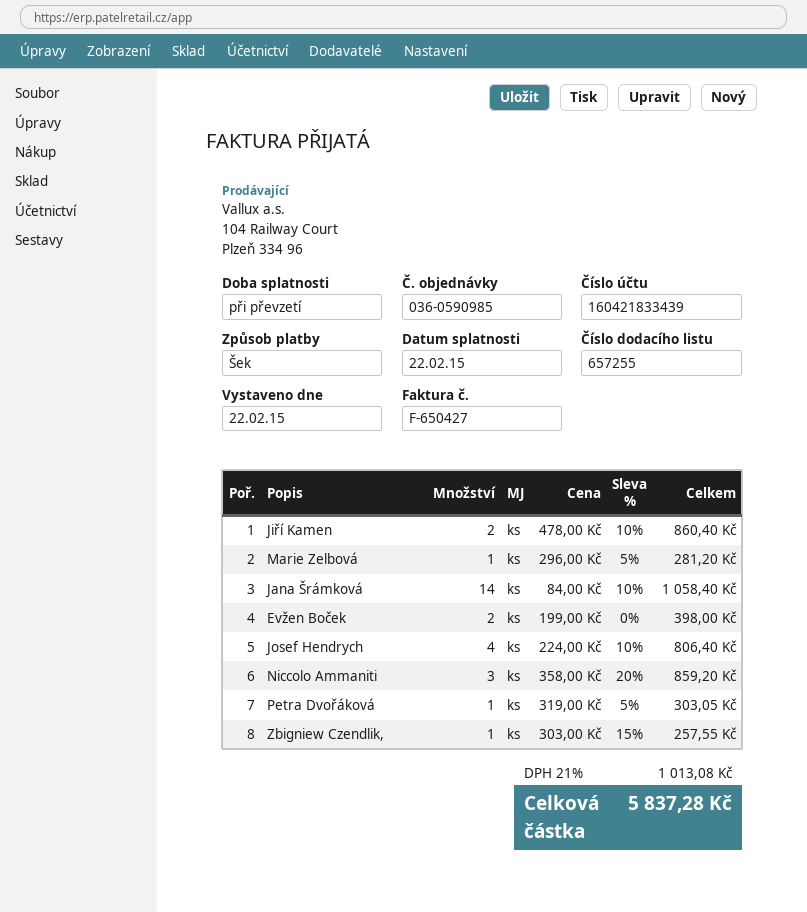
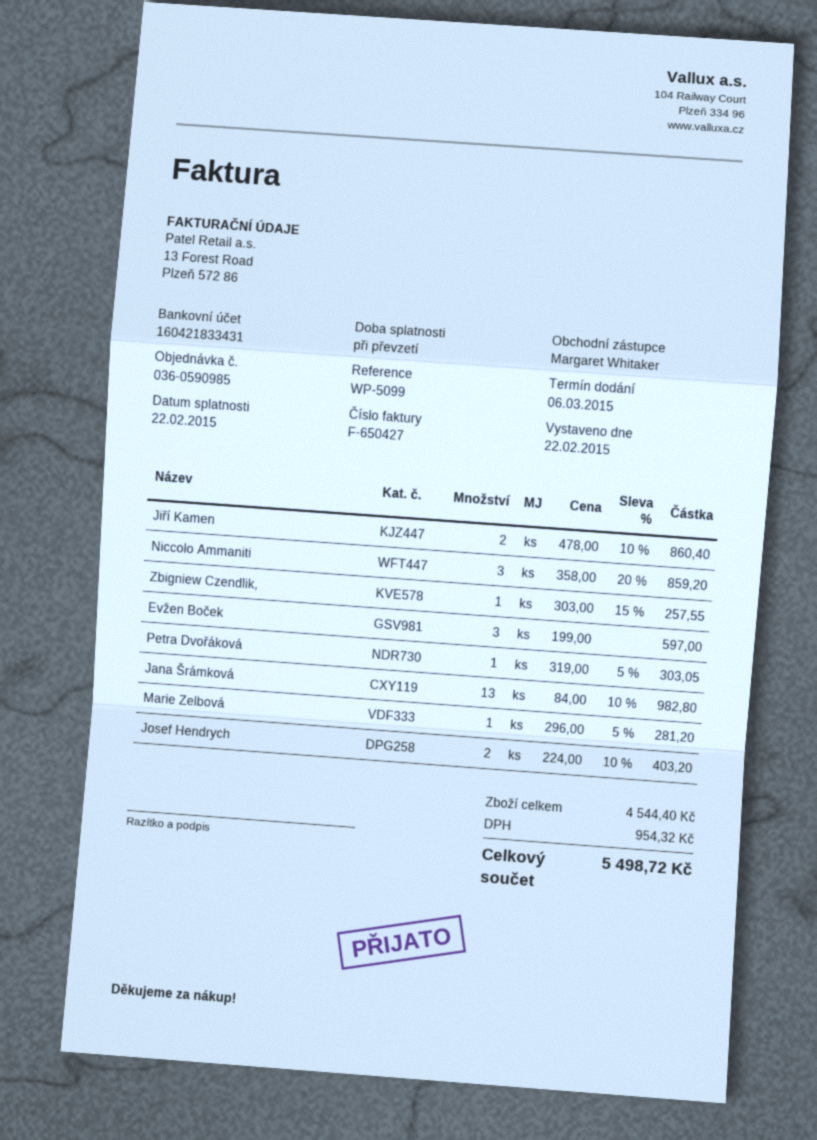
bank account: 160421833439 -> 160421833431
Jana Šrámková: 14 x 84.00 - 10% = 1058.40 -> 13 x 84.00 - 10% = 982.80
Evžen Boček: 2 x 199.00 = 398.00 -> 3 x 199.00 = 597.00
Josef Hendrych: 4 x 224.00 - 10% = 806.40 -> 2 x 224.00 - 10% = 403.20
tax: 1013.08 -> 954.32
total: 5837.28 -> 5498.72

